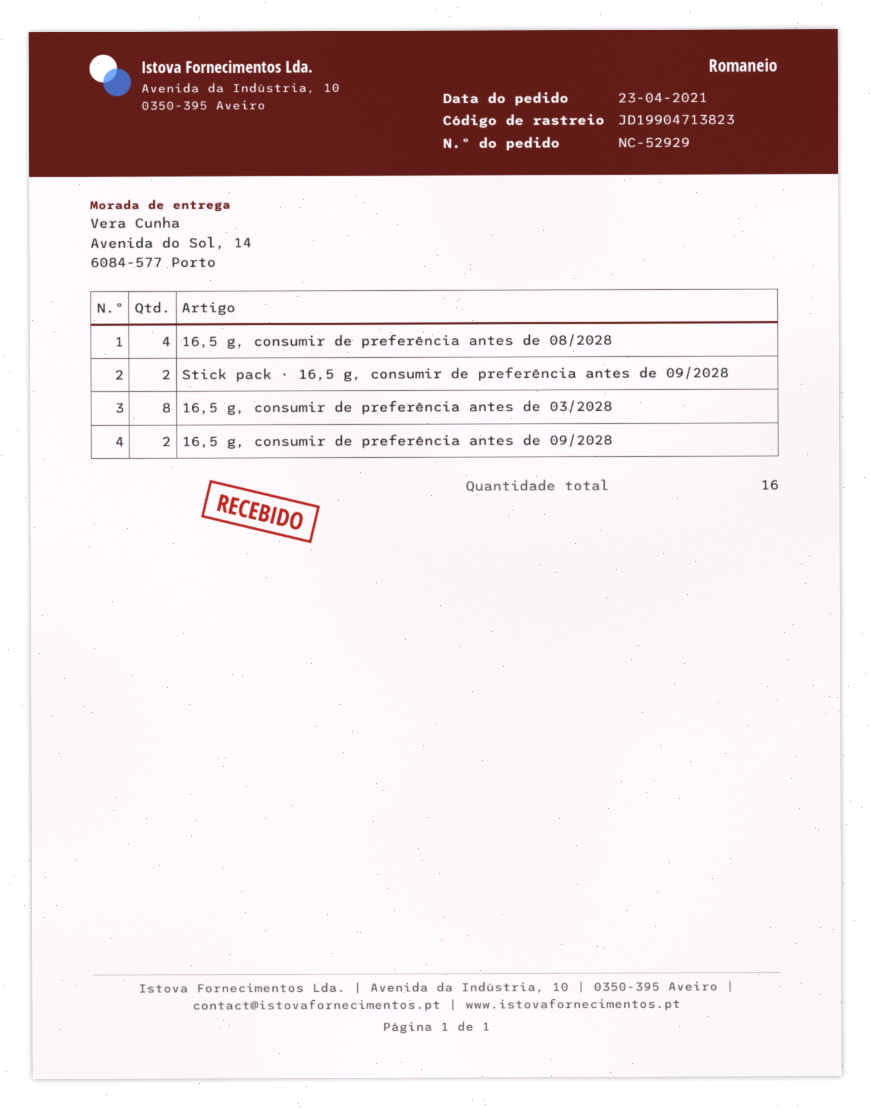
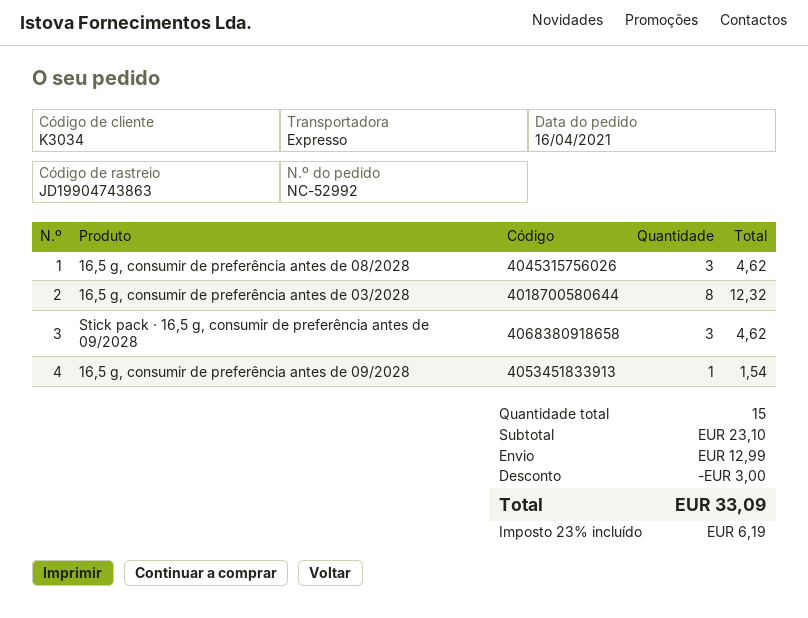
order number: NC-52929 -> NC-52992
order date: 2021-04-23 -> 2021-04-16
tracking number: JD19904713823 -> JD19904743863
16,5 g, consumir de preferência antes de 08/2028: 4 -> 3
Stick pack · 16,5 g, consumir de preferência antes de 09/2028: 2 -> 3
16,5 g, consumir de preferência antes de 09/2028: 2 -> 1
total quantity: 16 -> 15

